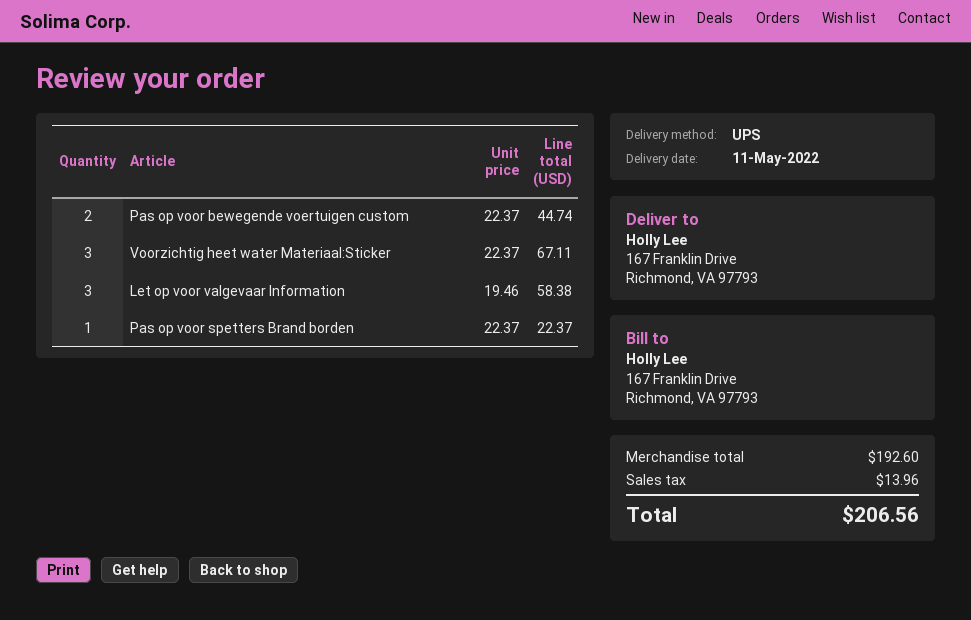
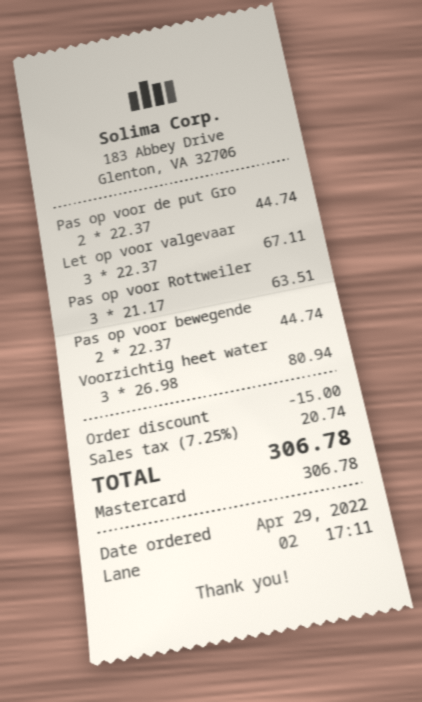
Voorzichtig heet water Materiaal:Sticker: 3 x 22.37 = 67.11 -> 3 x 26.98 = 80.94
Let op voor valgevaar Information: 3 x 19.46 = 58.38 -> 3 x 22.37 = 67.11
Pas op voor spetters Brand borden: 1 x 22.37 = 22.37 -> none
Pas op voor de put Gro: none -> 2 x 22.37 = 44.74
Pas op voor Rottweiler: none -> 3 x 21.17 = 63.51
discount: none -> 15.00
tax: 13.96 -> 20.74
total: 206.56 -> 306.78

